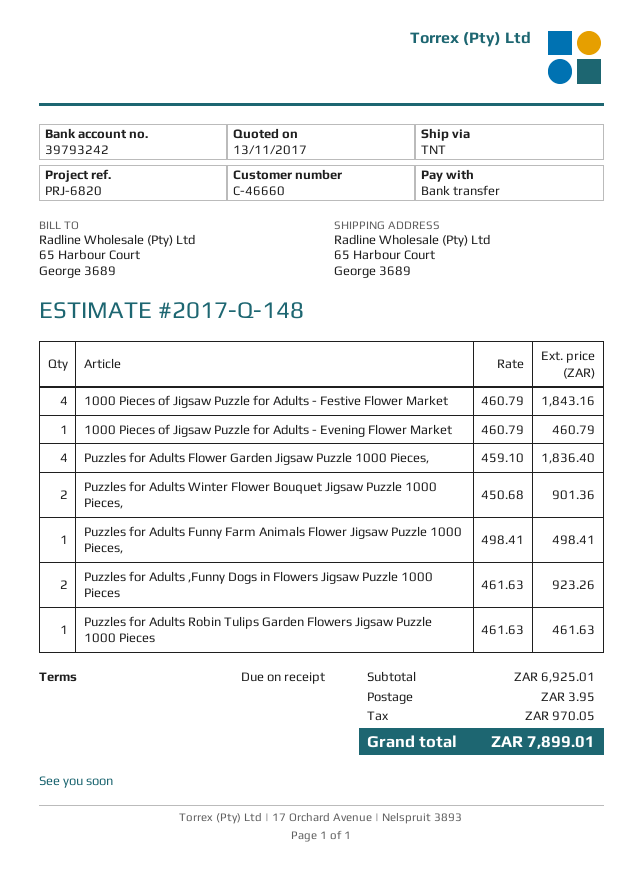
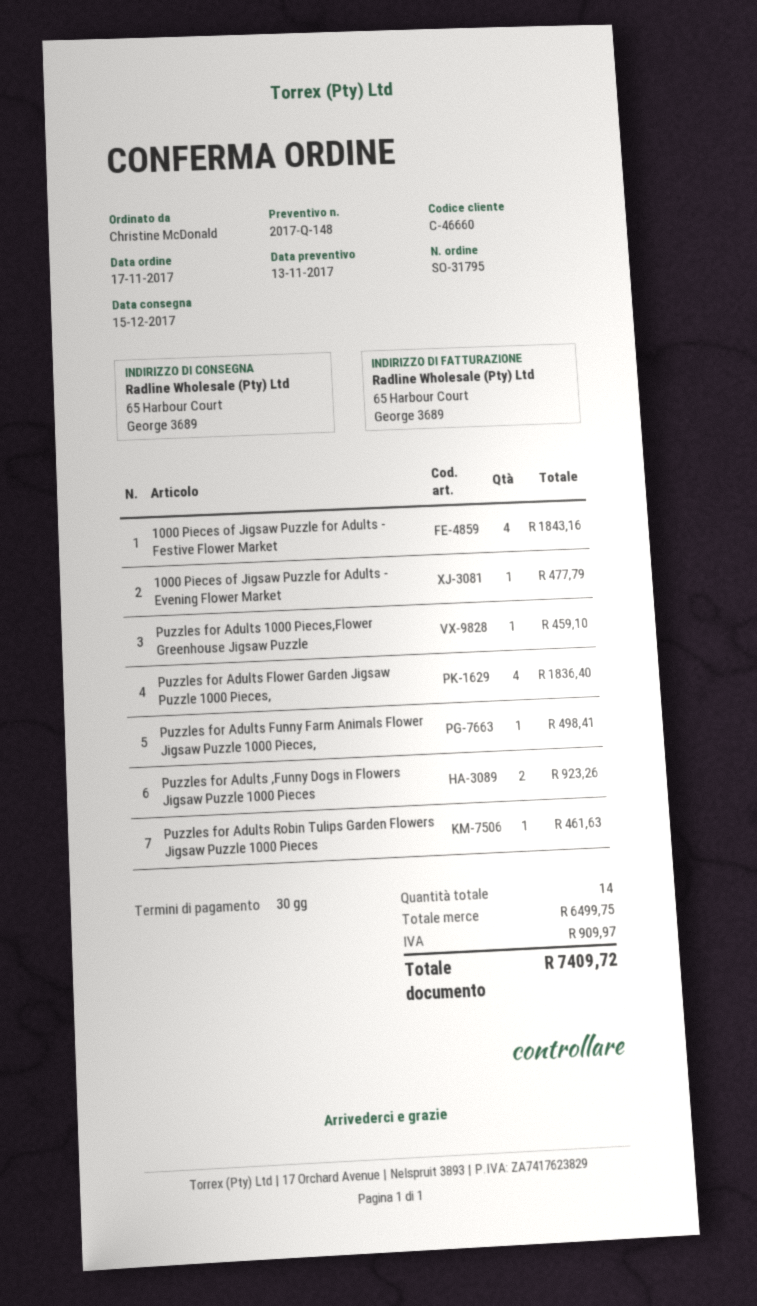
payment terms: on receipt -> 30 days
1000 Pieces of Jigsaw Puzzle for Adults - Evening Flower Market: 1 for 460.79 -> 1 for 477.79
Puzzles for Adults Winter Flower Bouquet Jigsaw Puzzle 1000 Pieces,: 2 for 901.36 -> none
Puzzles for Adults 1000 Pieces,Flower Greenhouse Jigsaw Puzzle: none -> 1 for 459.10
subtotal: 6925.01 -> 6499.75
shipping: 3.95 -> none
tax: 970.05 -> 909.97
total: 7899.01 -> 7409.72

